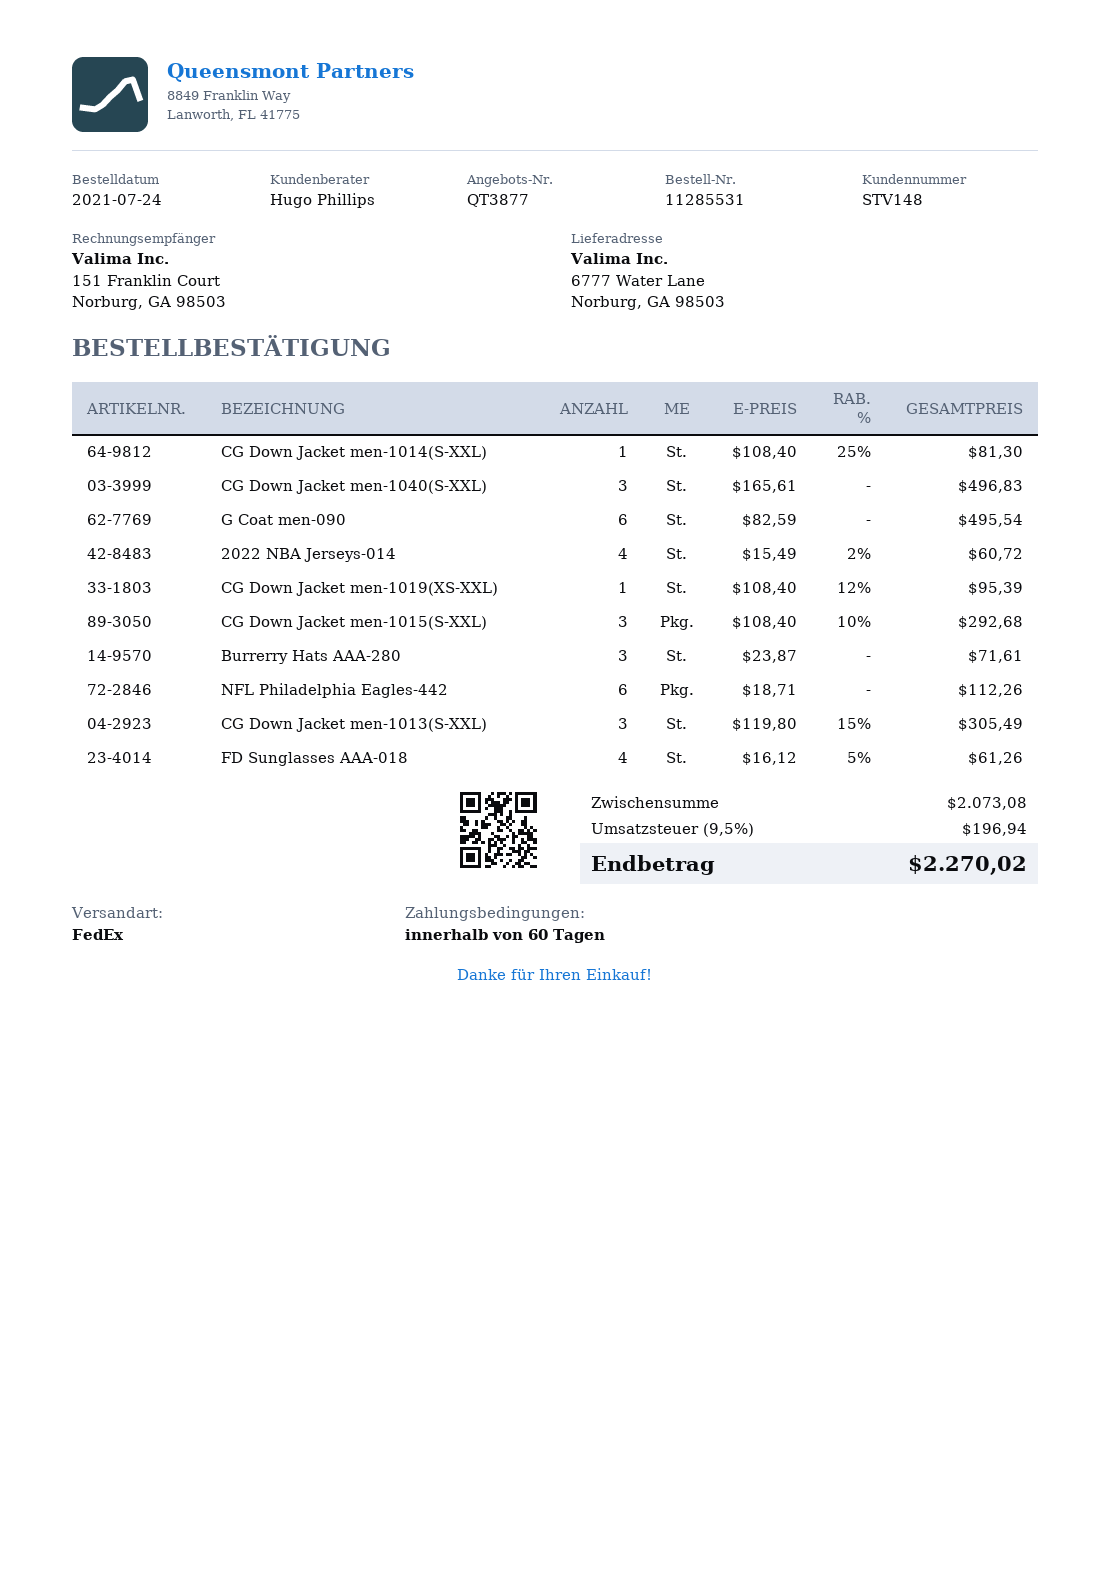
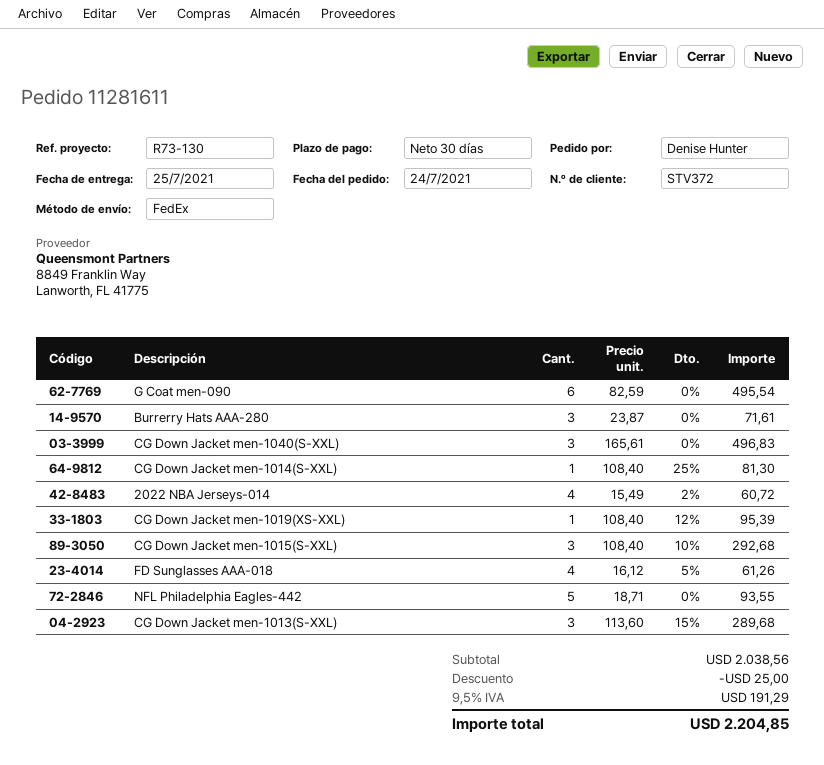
order number: 11285531 -> 11281611
payment terms: 60 days -> 30 days
customer number: STV148 -> STV372
NFL Philadelphia Eagles-442: 6 x 18.71 = 112.26 -> 5 x 18.71 = 93.55
CG Down Jacket men-1013(S-XXL): 3 x 119.80 - 15% = 305.49 -> 3 x 113.60 - 15% = 289.68
subtotal: 2073.08 -> 2038.56
discount: none -> 25.00
tax: 9.5% = 196.94 -> 9.5% = 191.29
total: 2270.02 -> 2204.85

